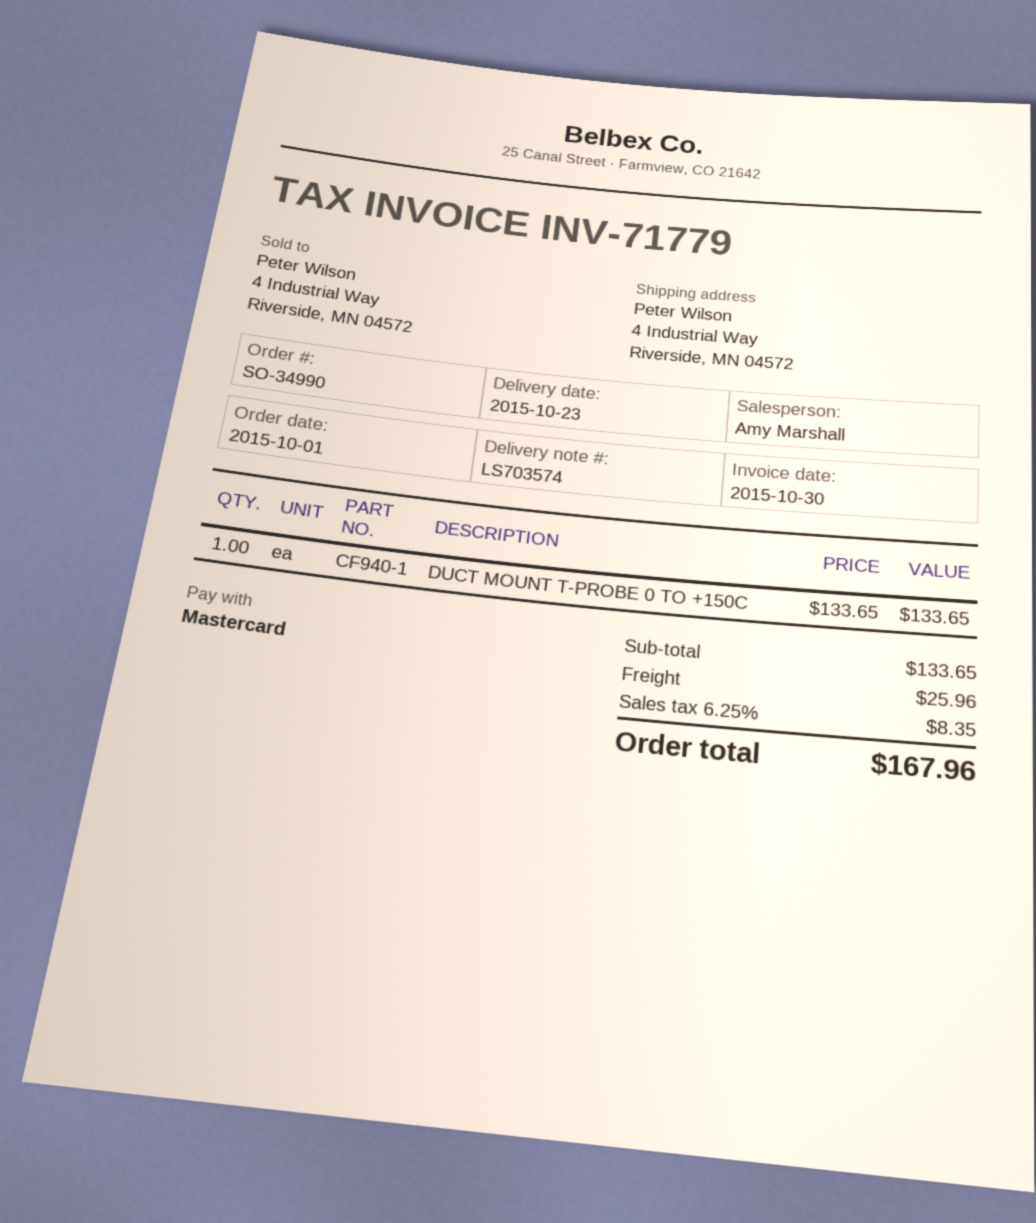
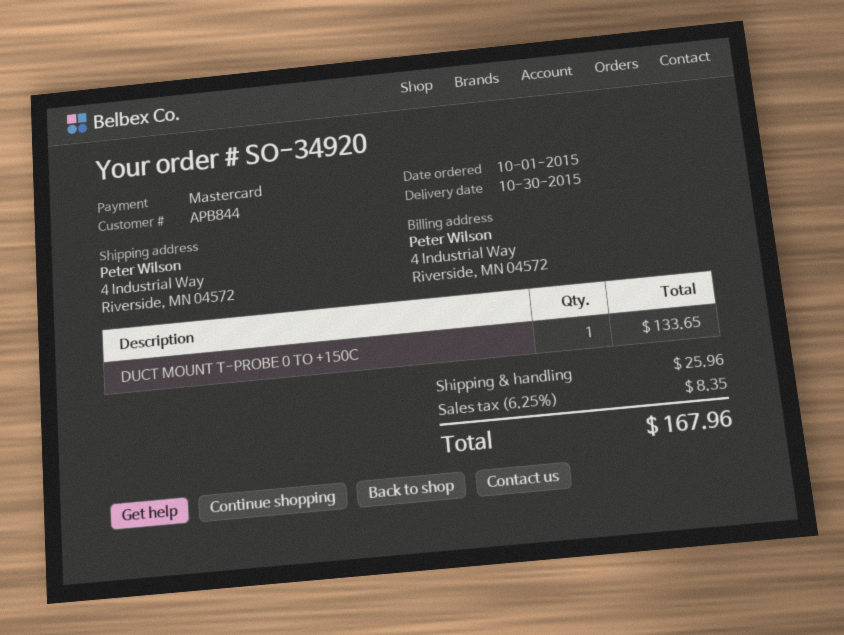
order number: SO-34990 -> SO-34920
delivery date: 2015-10-23 -> 2015-10-30

